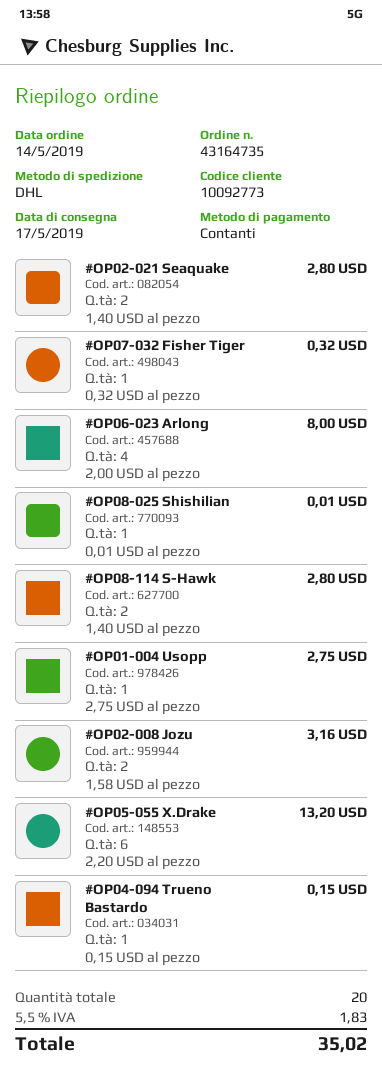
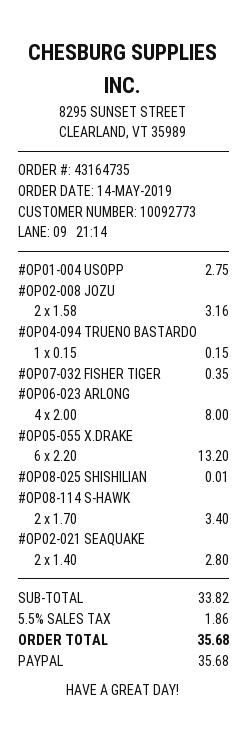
payment method: cash -> PayPal
#OP07-032 Fisher Tiger: 1 x 0.32 = 0.32 -> 1 x 0.35 = 0.35
#OP08-114 S-Hawk: 2 x 1.40 = 2.80 -> 2 x 1.70 = 3.40
tax: 5.5% = 1.83 -> 5.5% = 1.86
total: 35.02 -> 35.68

